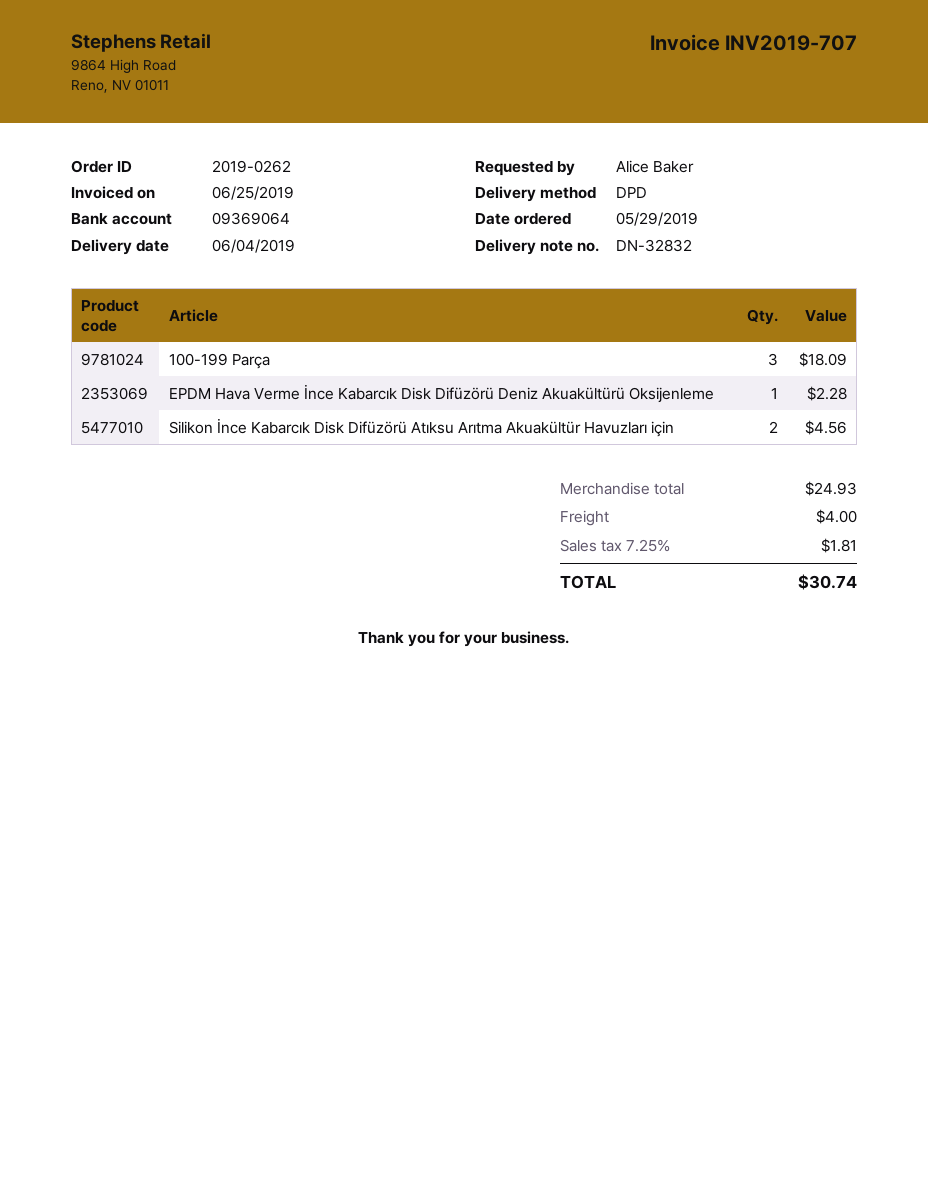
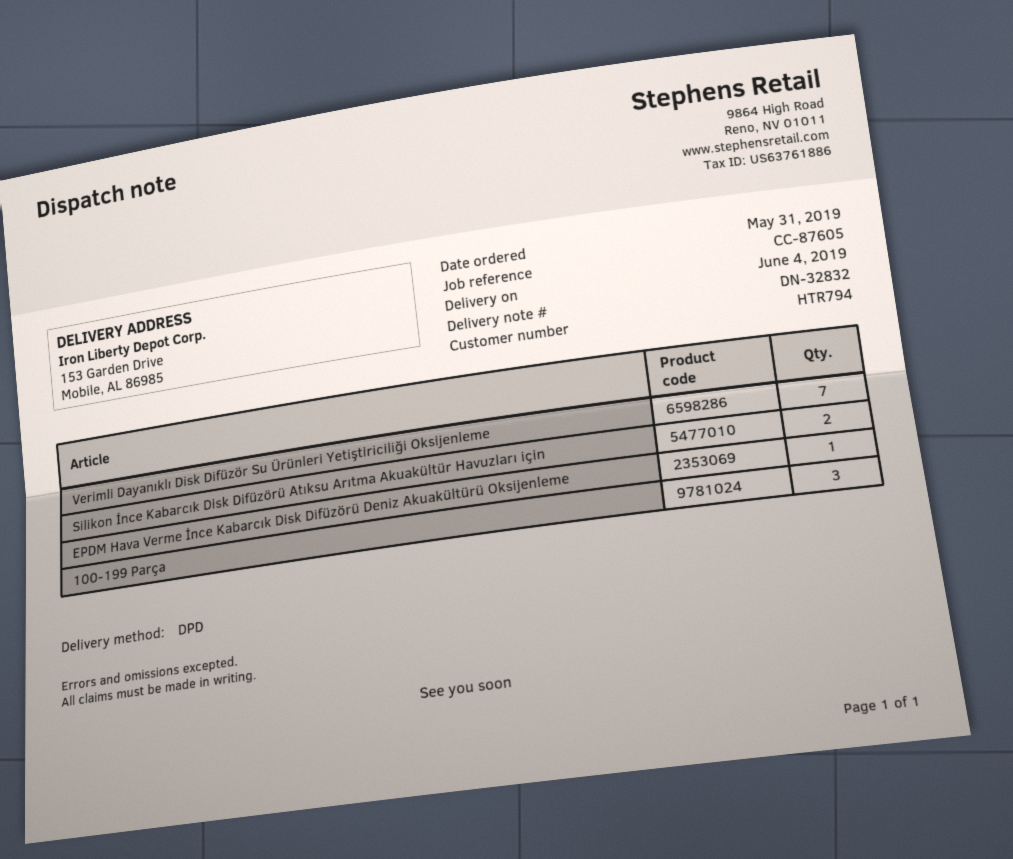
order date: 2019-05-29 -> 2019-05-31
Verimli Dayanıklı Disk Difüzör Su Ürünleri Yetiştiriciliği Oksijenleme: none -> 7

